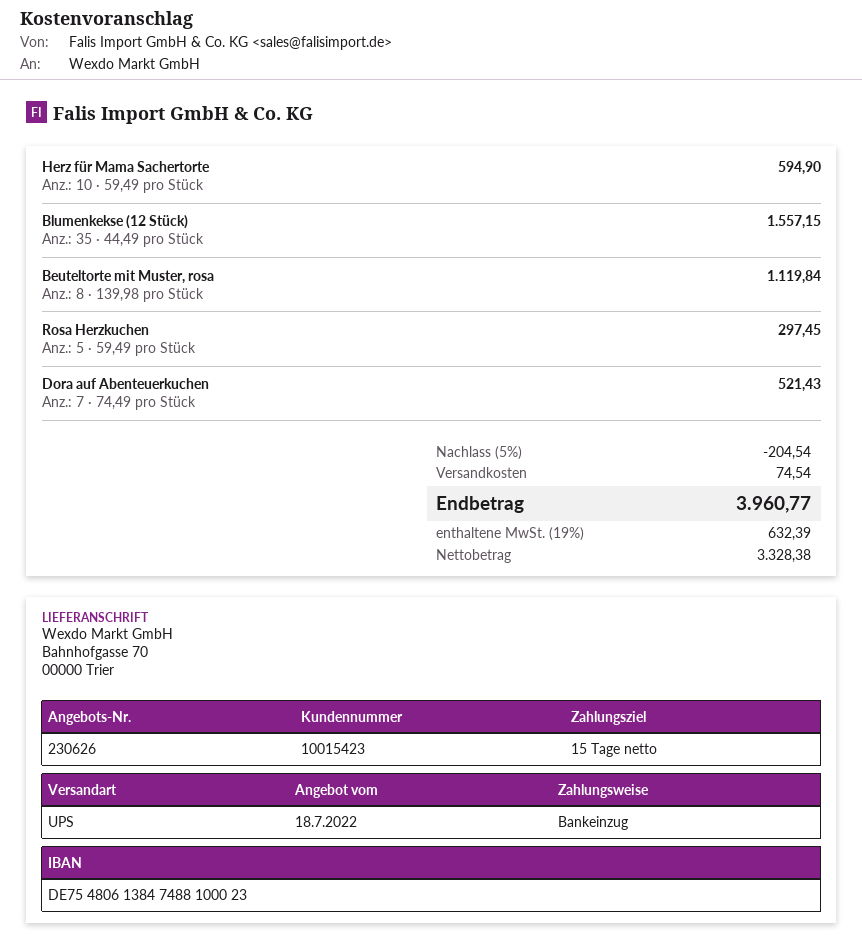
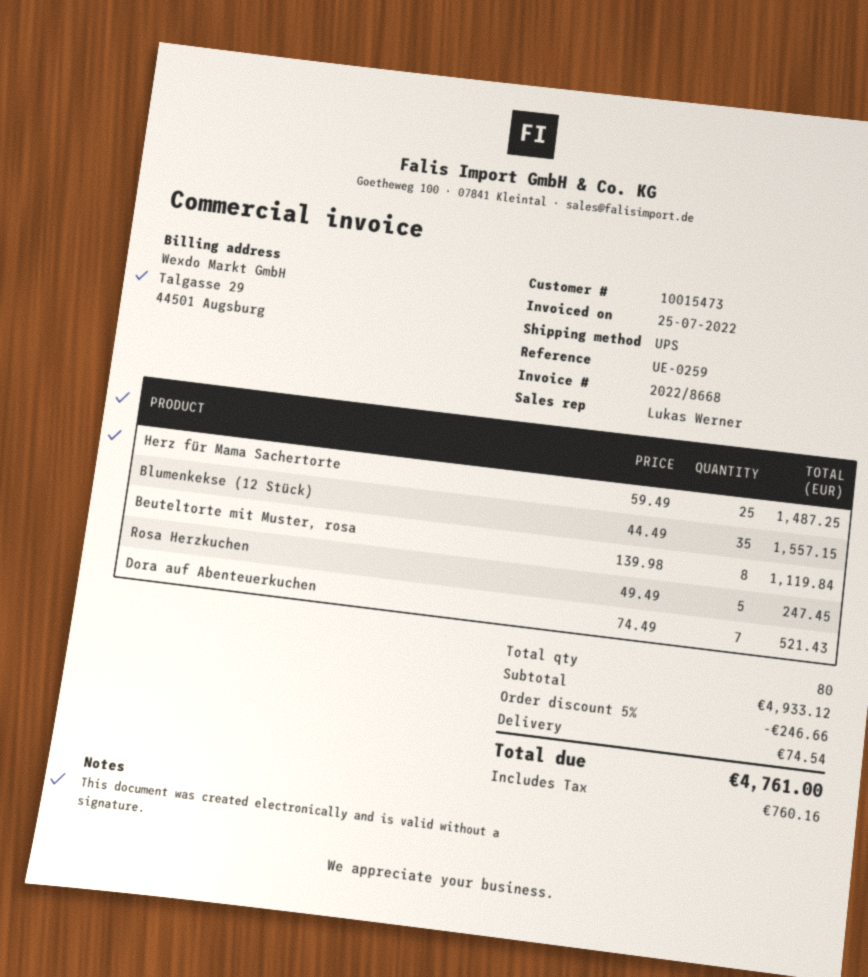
customer number: 10015423 -> 10015473
Herz für Mama Sachertorte: 10 x 59.49 = 594.90 -> 25 x 59.49 = 1487.25
Rosa Herzkuchen: 5 x 59.49 = 297.45 -> 5 x 49.49 = 247.45
discount: 5% = 204.54 -> 5% = 246.66
tax: 632.39 -> 760.16
total: 3960.77 -> 4761.00

